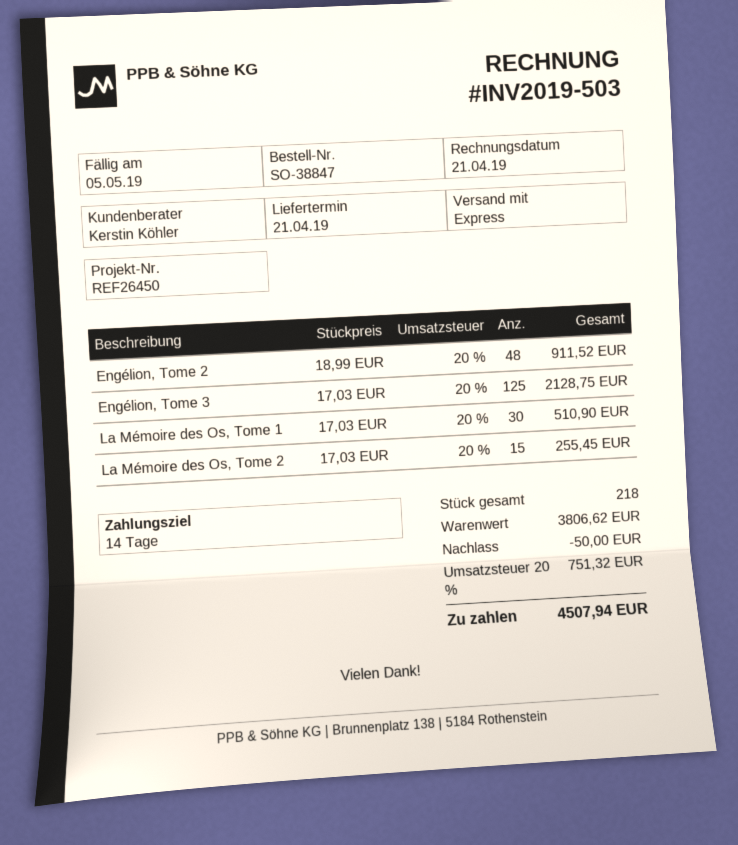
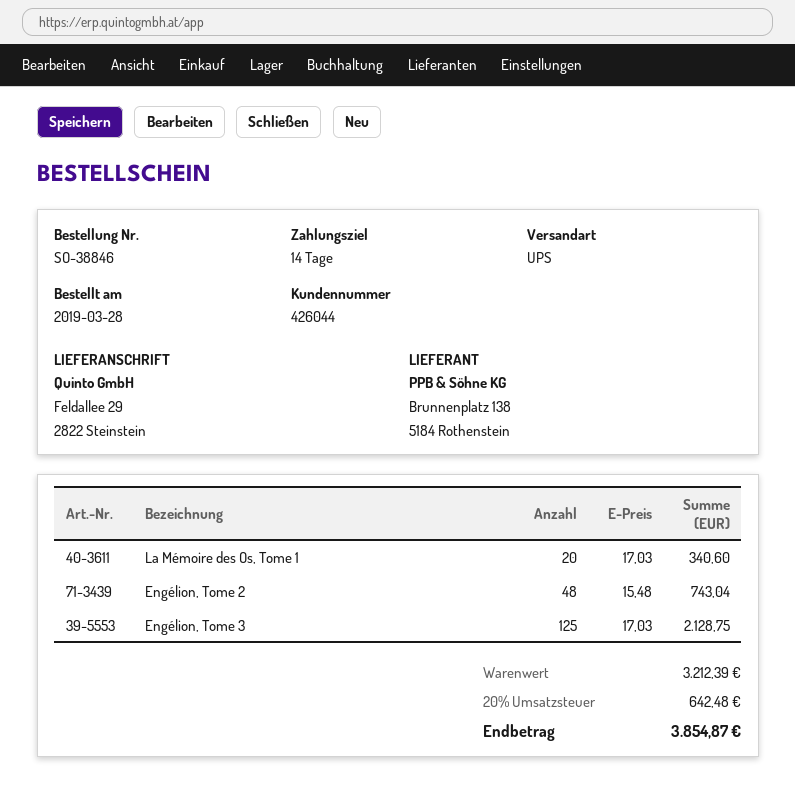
order number: SO-38847 -> SO-38846
shipping method: express -> UPS
Engélion, Tome 2: 48 x 18.99 = 911.52 -> 48 x 15.48 = 743.04
La Mémoire des Os, Tome 1: 30 x 17.03 = 510.90 -> 20 x 17.03 = 340.60
La Mémoire des Os, Tome 2: 15 x 17.03 = 255.45 -> none
subtotal: 3806.62 -> 3212.39
discount: 50.00 -> none
tax: 20% = 751.32 -> 20% = 642.48
total: 4507.94 -> 3854.87

